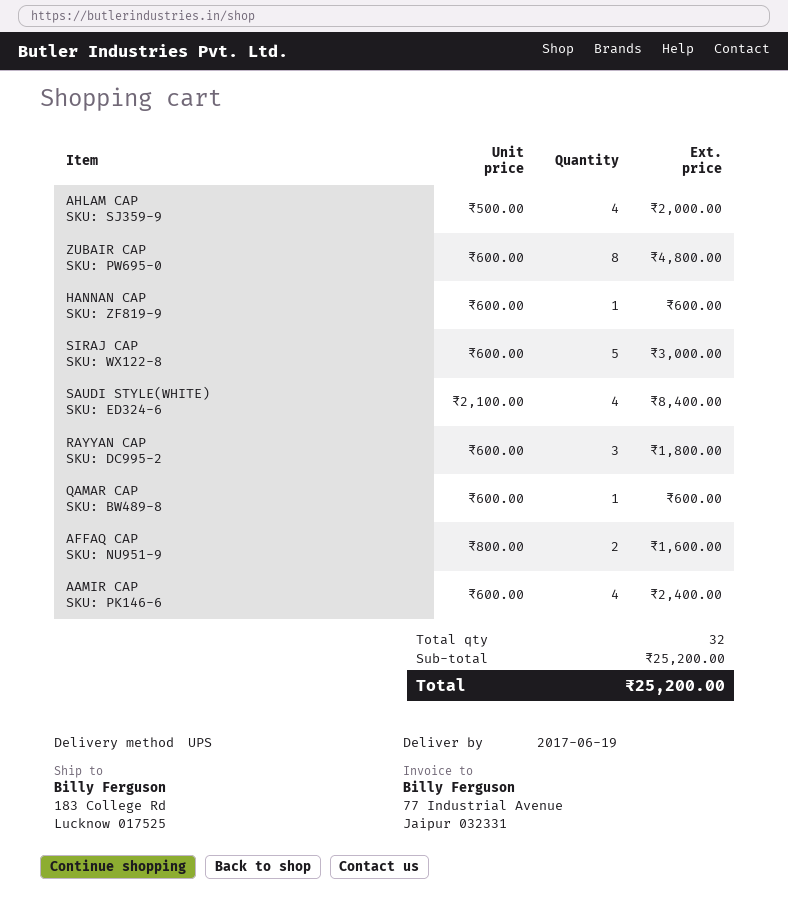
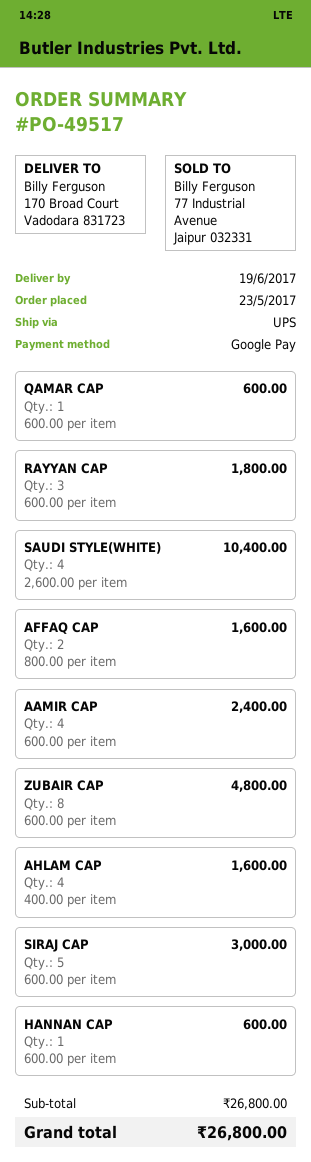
ship to: 183 College Rd, Lucknow 017525 -> 170 Broad Court, Vadodara 831723
AHLAM CAP: 4 x 500.00 = 2000.00 -> 4 x 400.00 = 1600.00
SAUDI STYLE(WHITE): 4 x 2100.00 = 8400.00 -> 4 x 2600.00 = 10400.00
subtotal: 25200.00 -> 26800.00
total: 25200.00 -> 26800.00

